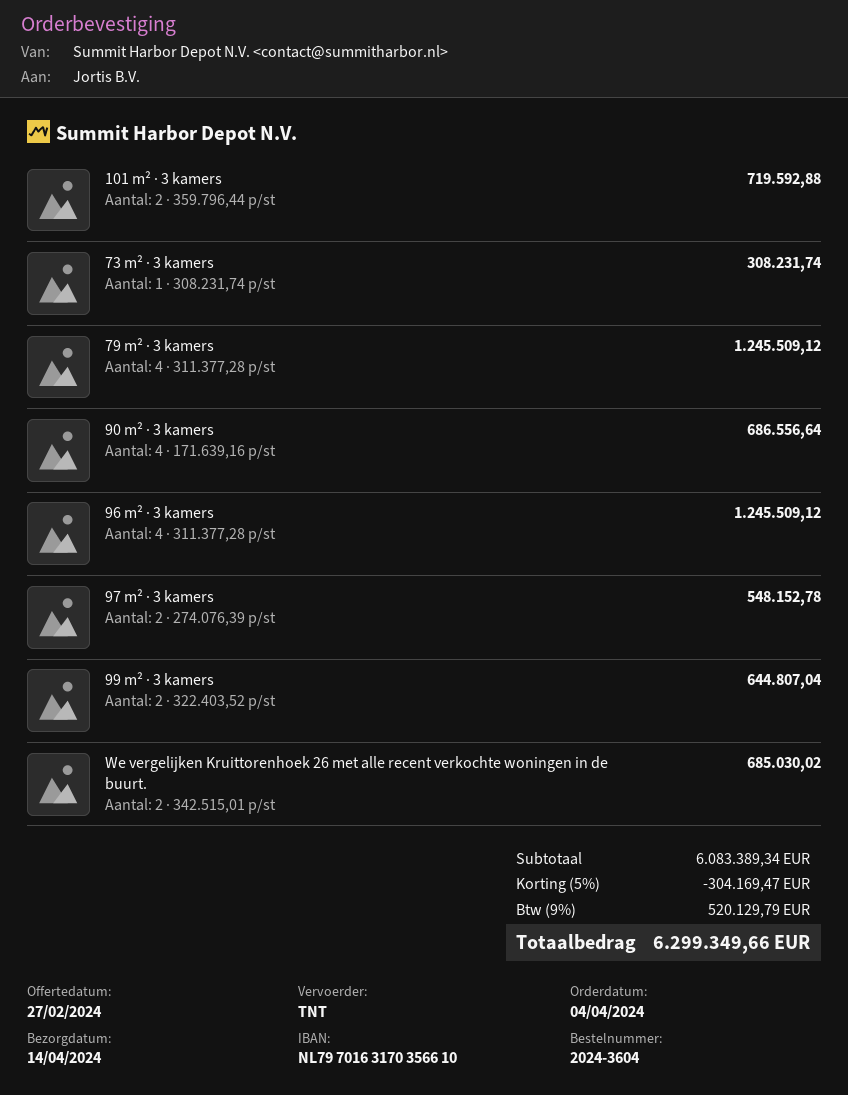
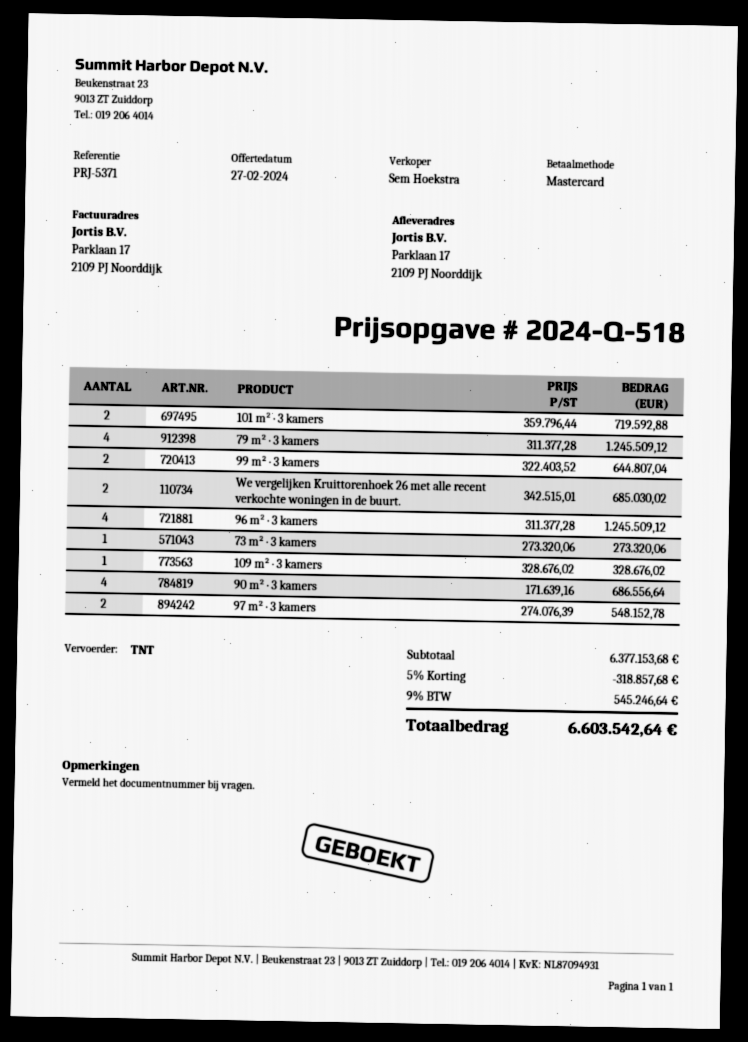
73 m² · 3 kamers: 1 x 308231.74 = 308231.74 -> 1 x 273320.06 = 273320.06
109 m² · 3 kamers: none -> 1 x 328676.02 = 328676.02
subtotal: 6083389.34 -> 6377153.68
discount: 5% = 304169.47 -> 5% = 318857.68
tax: 9% = 520129.79 -> 9% = 545246.64
total: 6299349.66 -> 6603542.64

